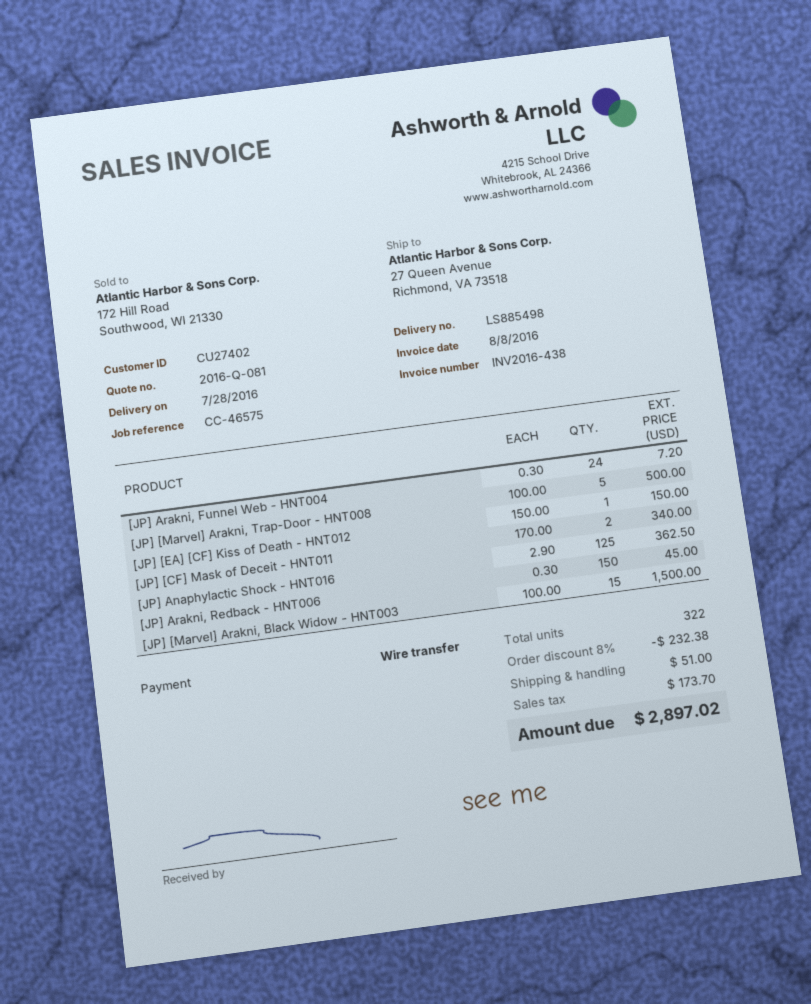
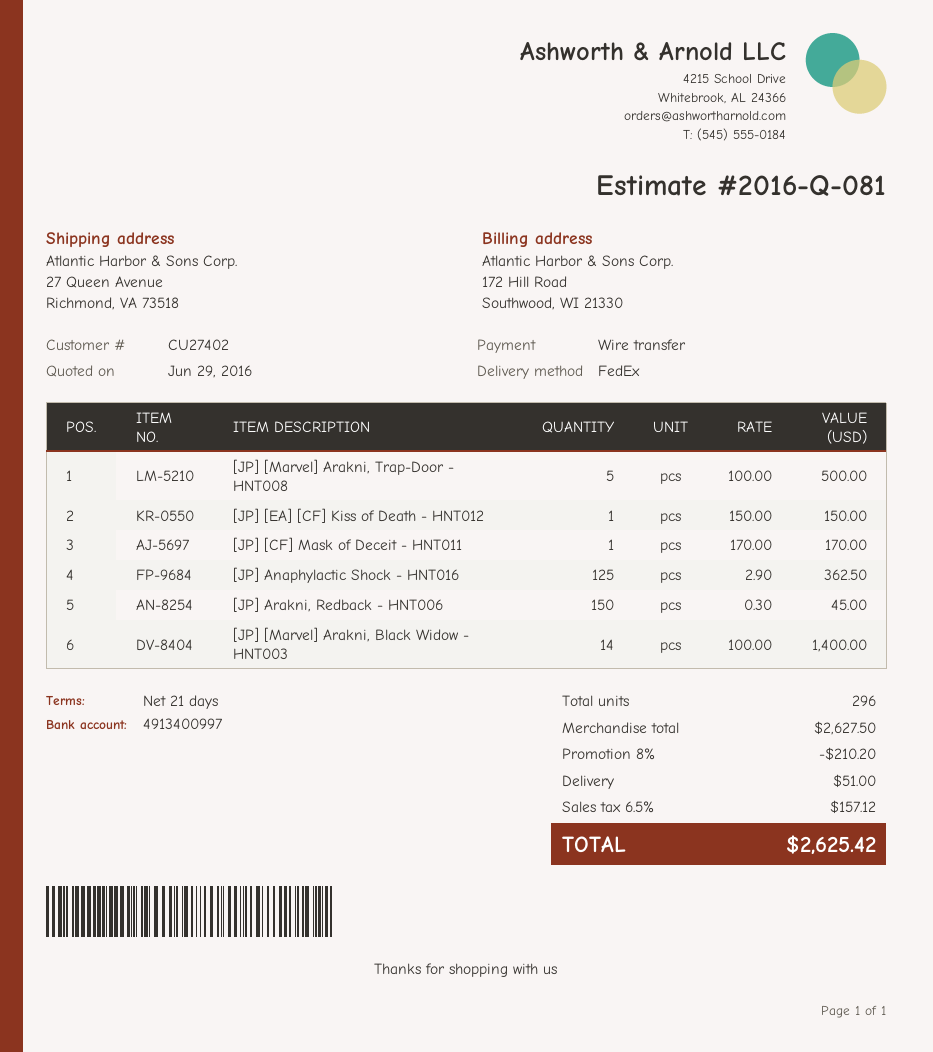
[JP] Arakni, Funnel Web - HNT004: 24 x 0.30 = 7.20 -> none
[JP] [CF] Mask of Deceit - HNT011: 2 x 170.00 = 340.00 -> 1 x 170.00 = 170.00
[JP] [Marvel] Arakni, Black Widow - HNT003: 15 x 100.00 = 1500.00 -> 14 x 100.00 = 1400.00
total quantity: 322 -> 296
discount: 8% = 232.38 -> 8% = 210.20
tax: 173.70 -> 157.12
total: 2897.02 -> 2625.42

